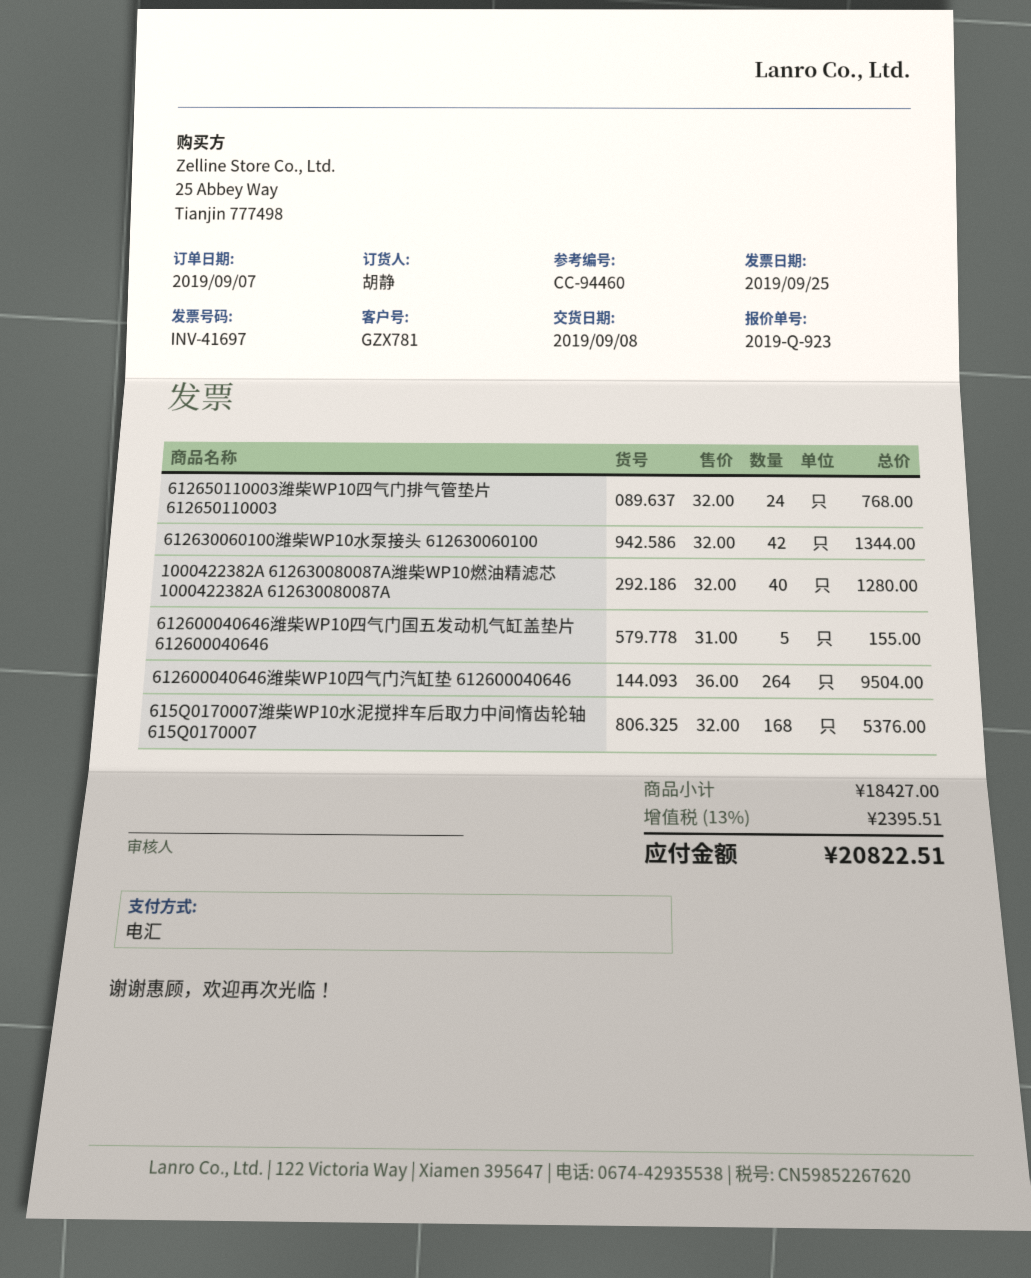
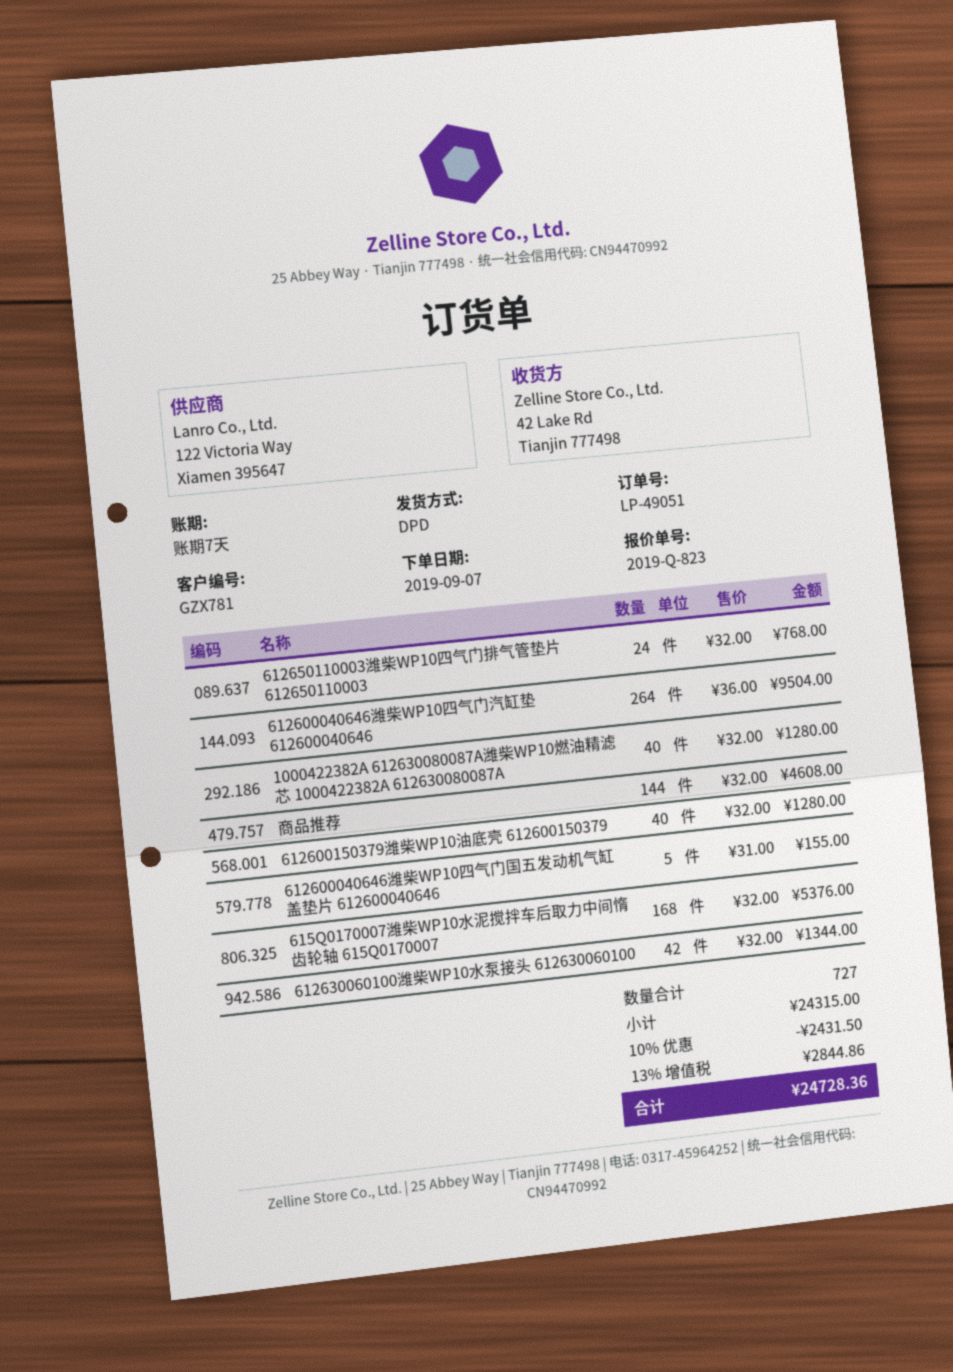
quote number: 2019-Q-923 -> 2019-Q-823
商品推荐: none -> 144 x 32.00 = 4608.00
612600150379潍柴WP10油底壳 612600150379: none -> 40 x 32.00 = 1280.00
subtotal: 18427.00 -> 24315.00
discount: none -> 10% = 2431.50
tax: 13% = 2395.51 -> 13% = 2844.86
total: 20822.51 -> 24728.36

